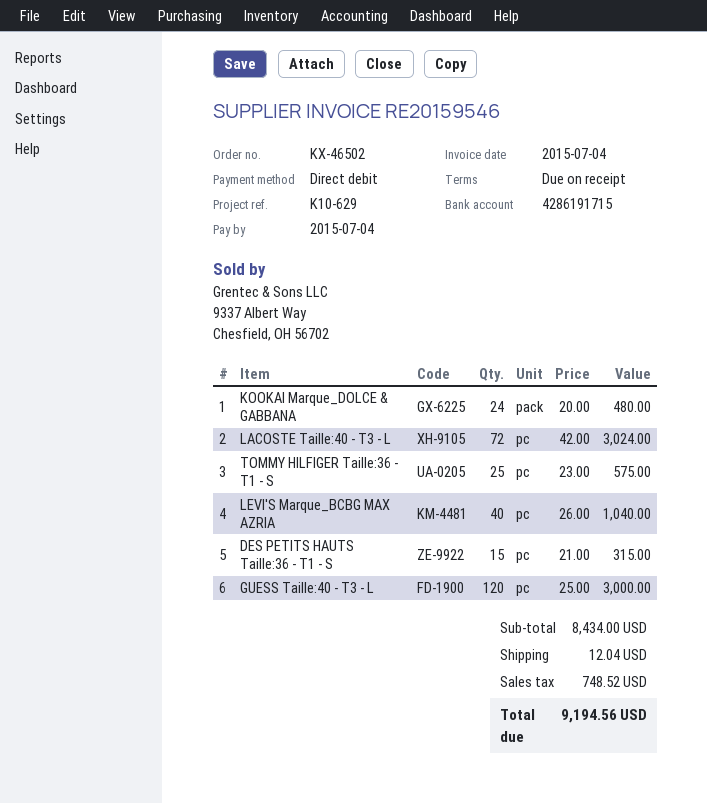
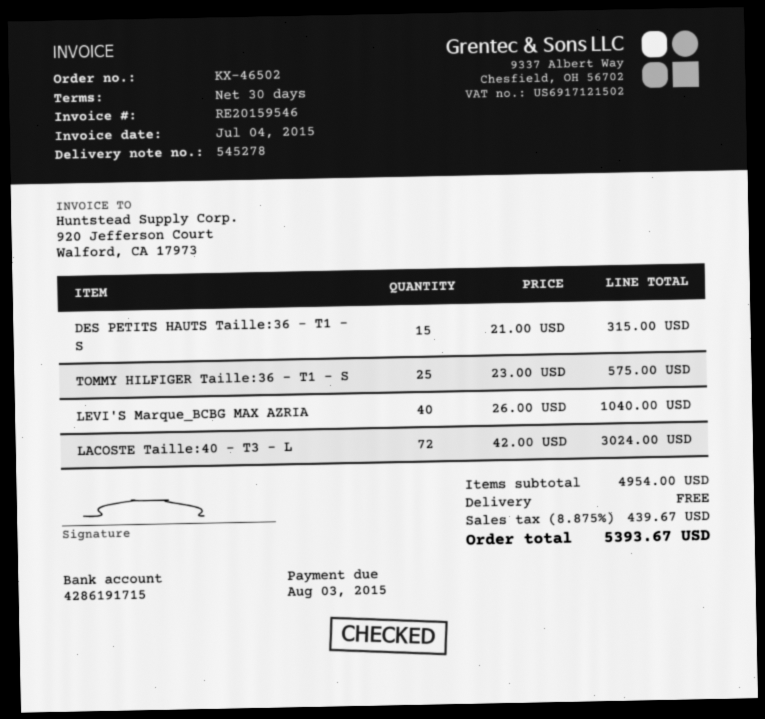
payment terms: on receipt -> 30 days
due date: 2015-07-04 -> 2015-08-03
KOOKAI Marque_DOLCE & GABBANA: 24 x 20.00 = 480.00 -> none
GUESS Taille:40 - T3 - L: 120 x 25.00 = 3000.00 -> none
subtotal: 8434.00 -> 4954.00
shipping: 12.04 -> 0.00
tax: 748.52 -> 439.67
total: 9194.56 -> 5393.67

